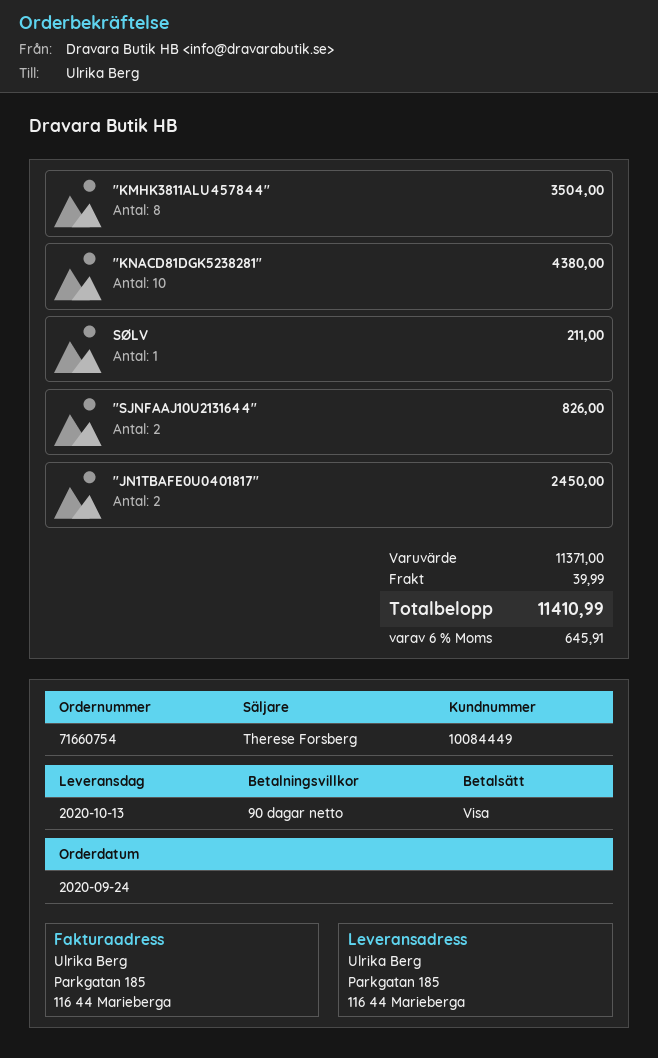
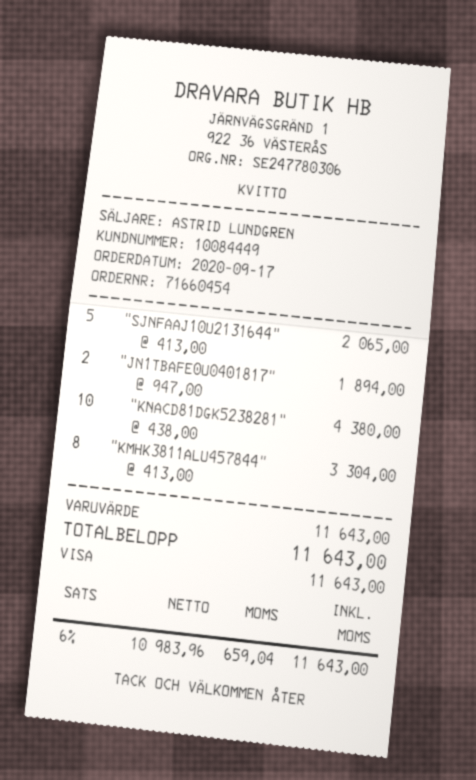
order number: 71660754 -> 71660454
order date: 2020-09-24 -> 2020-09-17
sales rep: Therese Forsberg -> ASTRID LUNDGREN
"KMHK3811ALU457844": 8 for 3504.00 -> 8 for 3304.00
SØLV: 1 for 211.00 -> none
"SJNFAAJ10U2131644": 2 for 826.00 -> 5 for 2065.00
"JN1TBAFE0U0401817": 2 for 2450.00 -> 2 for 1894.00
subtotal: 11371.00 -> 11643.00
shipping: 39.99 -> none
tax: 6% = 645.91 -> 6% = 659.04
total: 11410.99 -> 11643.00

